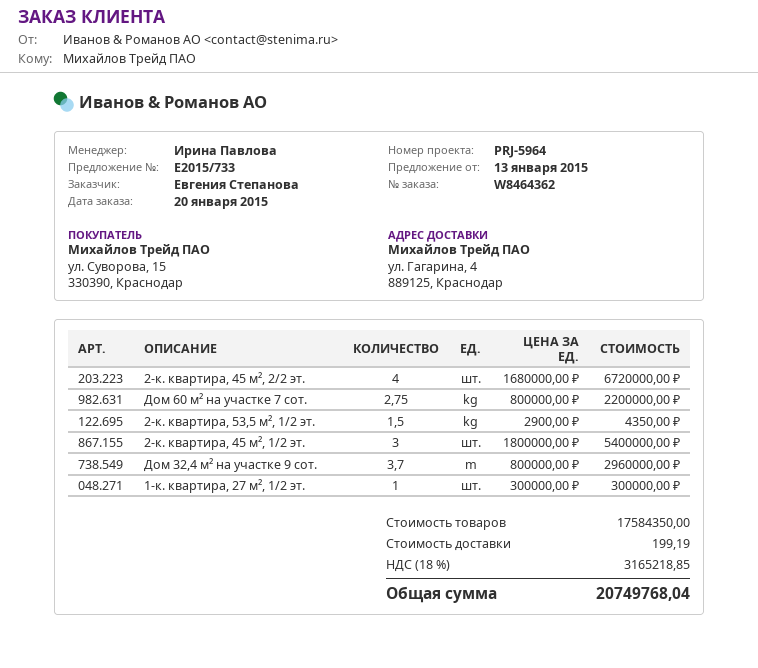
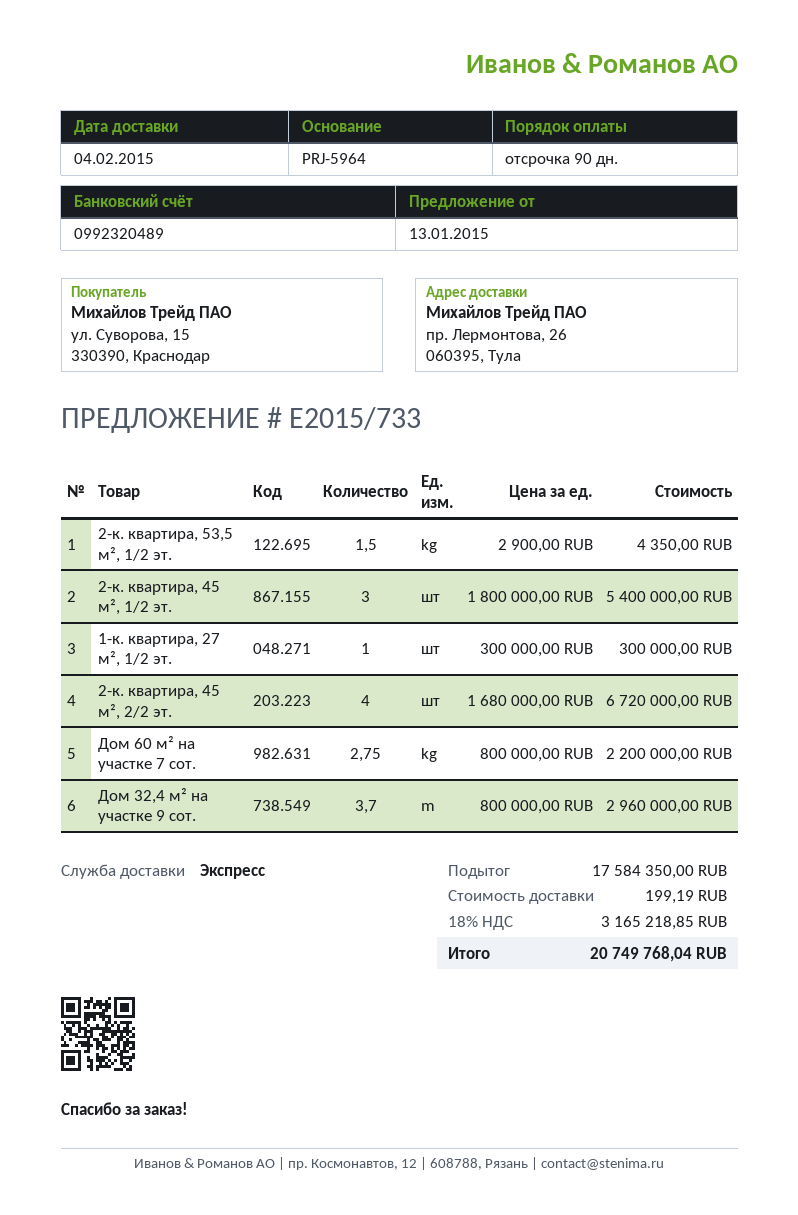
ship to: ул. Гагарина, 4, 889125, Краснодар -> пр. Лермонтова, 26, 060395, Тула

